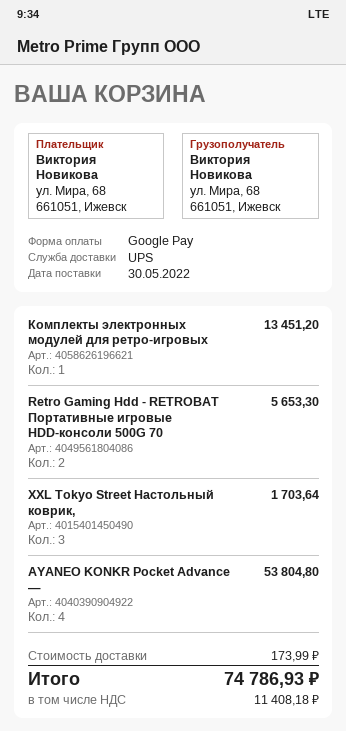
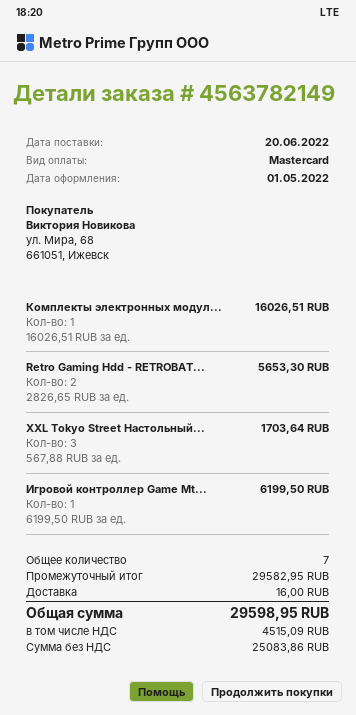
delivery date: 2022-05-30 -> 2022-06-20
payment method: Google Pay -> Mastercard
Комплекты электронных модулей для ретро-игровых: 1 for 13451.20 -> 1 for 16026.51
AYANEO KONKR Pocket Advance —: 4 for 53804.80 -> none
Игровой контроллер Game Mt...: none -> 1 for 6199.50
shipping: 173.99 -> 16.00
tax: 11408.18 -> 4515.09
total: 74786.93 -> 29598.95

